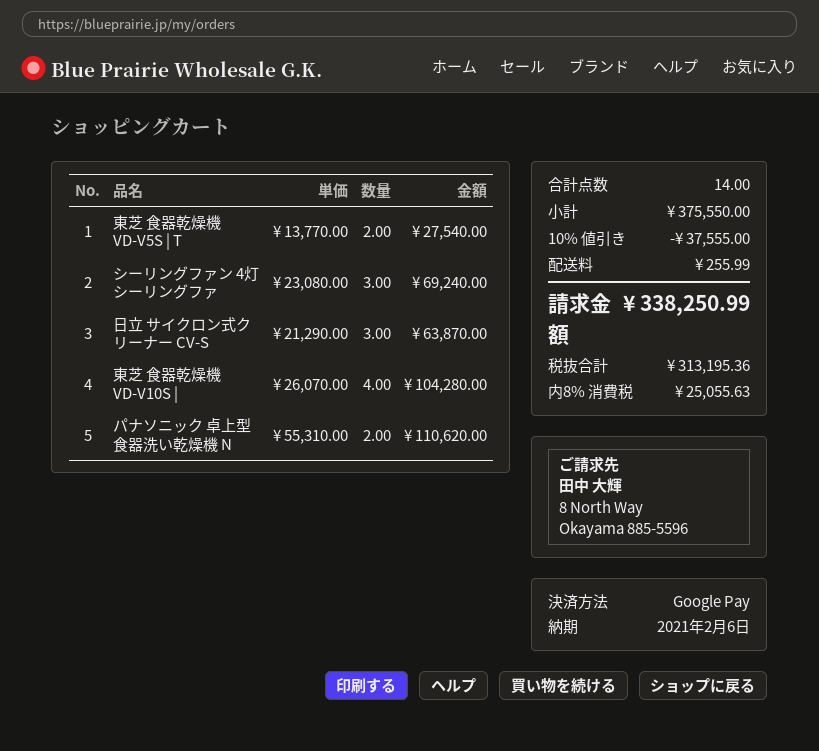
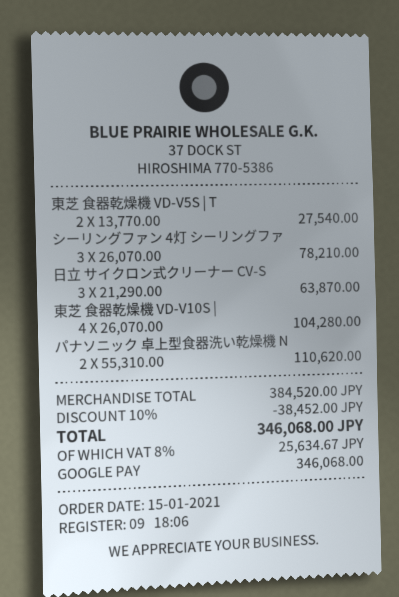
シーリングファン 4灯 シーリングファ: 3 x 23080.00 = 69240.00 -> 3 x 26070.00 = 78210.00
subtotal: 375550.00 -> 384520.00
discount: 10% = 37555.00 -> 10% = 38452.00
shipping: 255.99 -> none
tax: 8% = 25055.63 -> 8% = 25634.67
total: 338250.99 -> 346068.00

